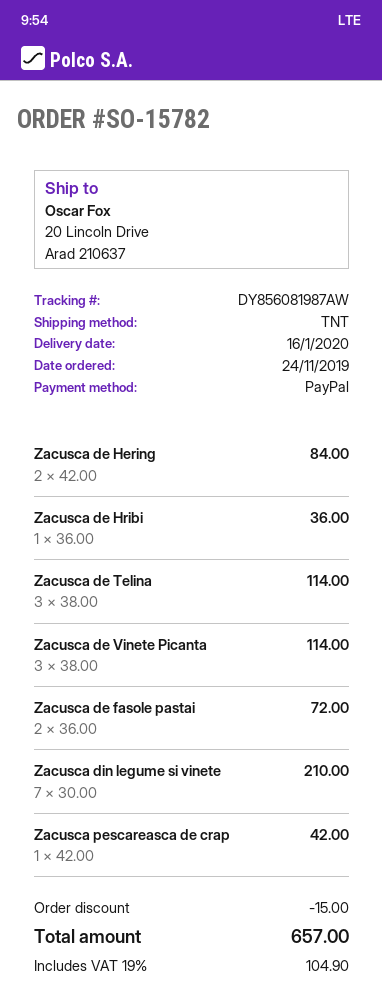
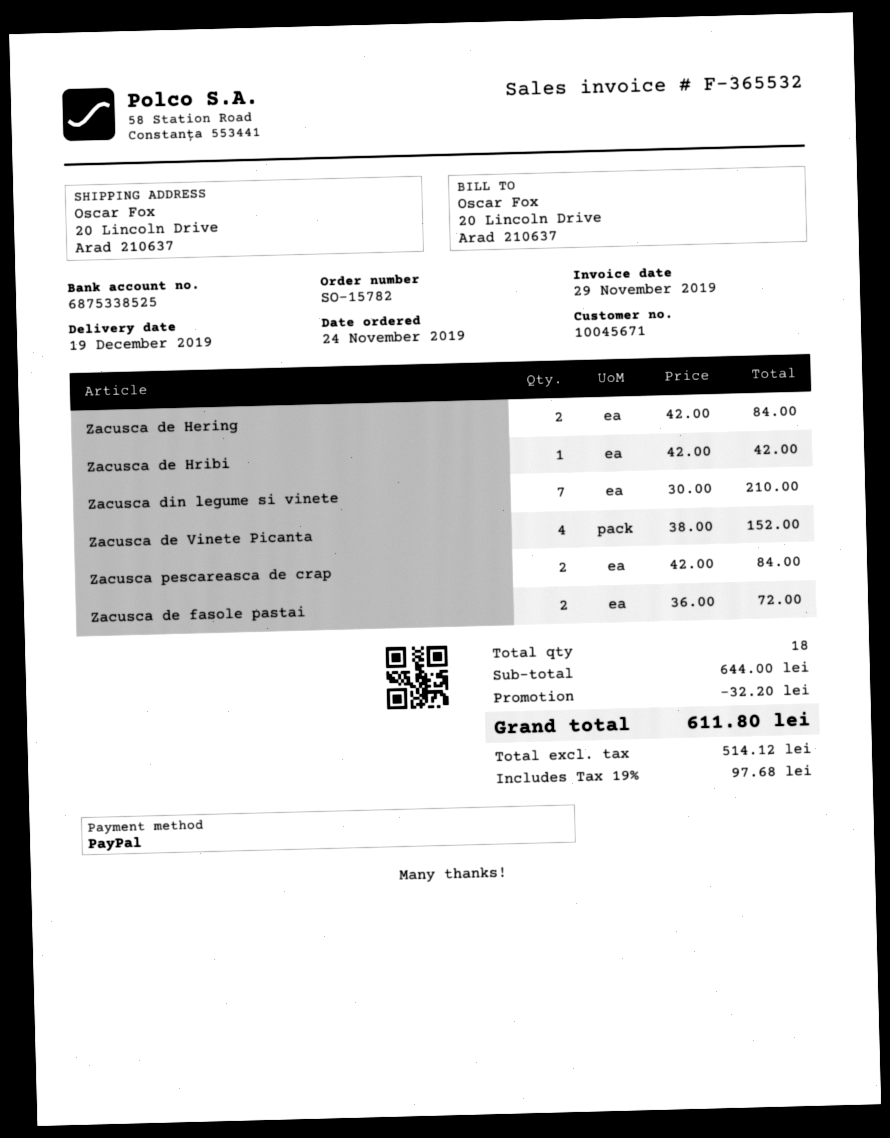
delivery date: 2020-01-16 -> 2019-12-19
Zacusca de Hribi: 1 x 36.00 = 36.00 -> 1 x 42.00 = 42.00
Zacusca de Telina: 3 x 38.00 = 114.00 -> none
Zacusca de Vinete Picanta: 3 x 38.00 = 114.00 -> 4 x 38.00 = 152.00
Zacusca pescareasca de crap: 1 x 42.00 = 42.00 -> 2 x 42.00 = 84.00
discount: 15.00 -> 32.20
tax: 19% = 104.90 -> 19% = 97.68
total: 657.00 -> 611.80

